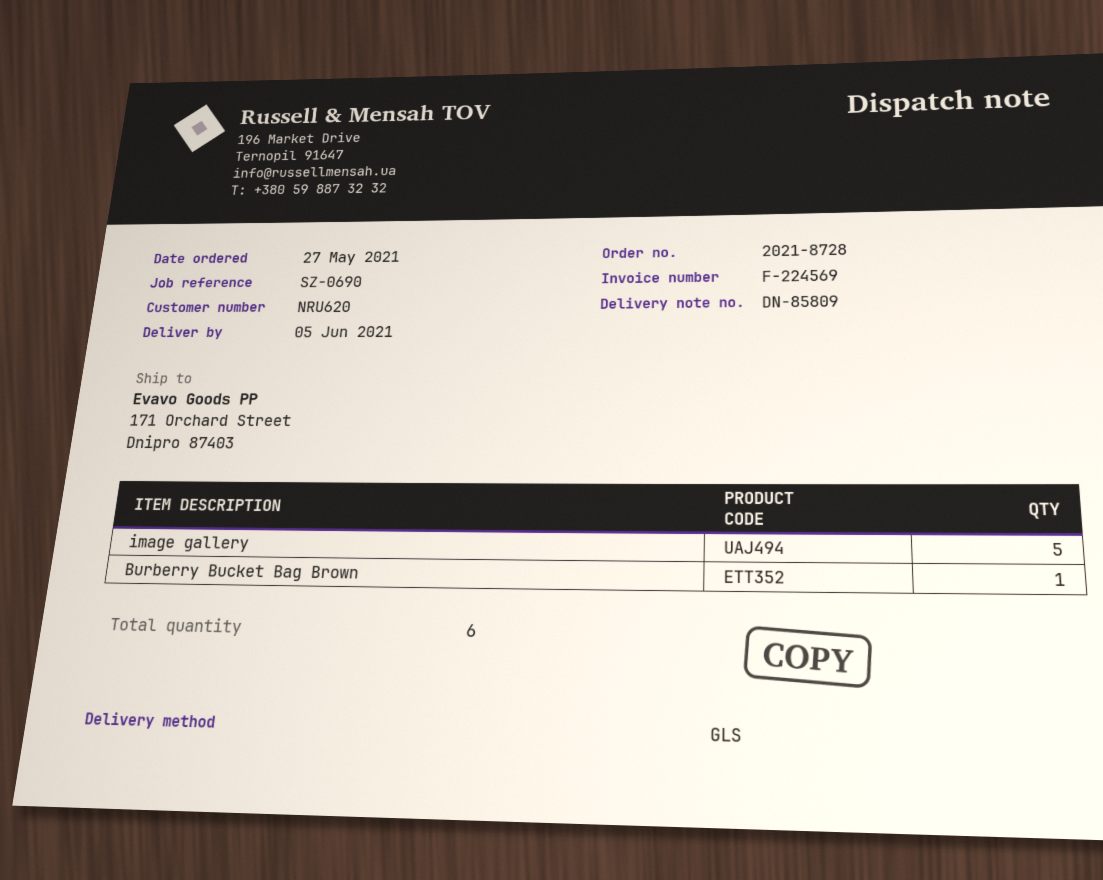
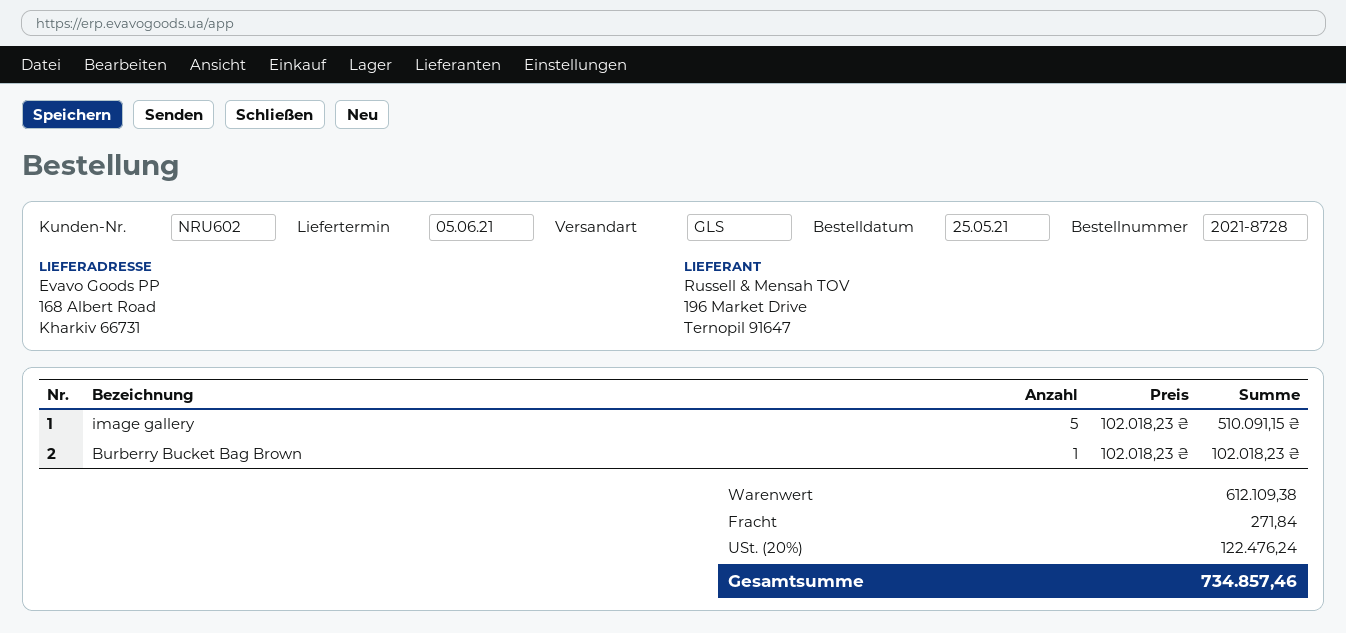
order date: 2021-05-27 -> 2021-05-25
customer number: NRU620 -> NRU602
ship to: 171 Orchard Street, Dnipro 87403 -> 168 Albert Road, Kharkiv 66731

